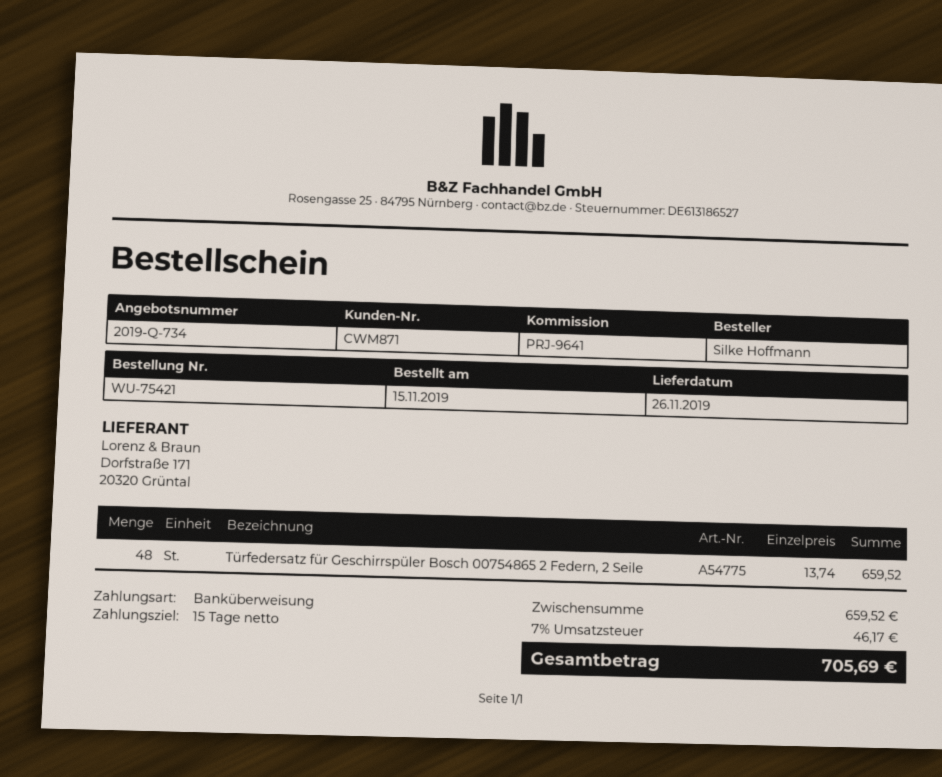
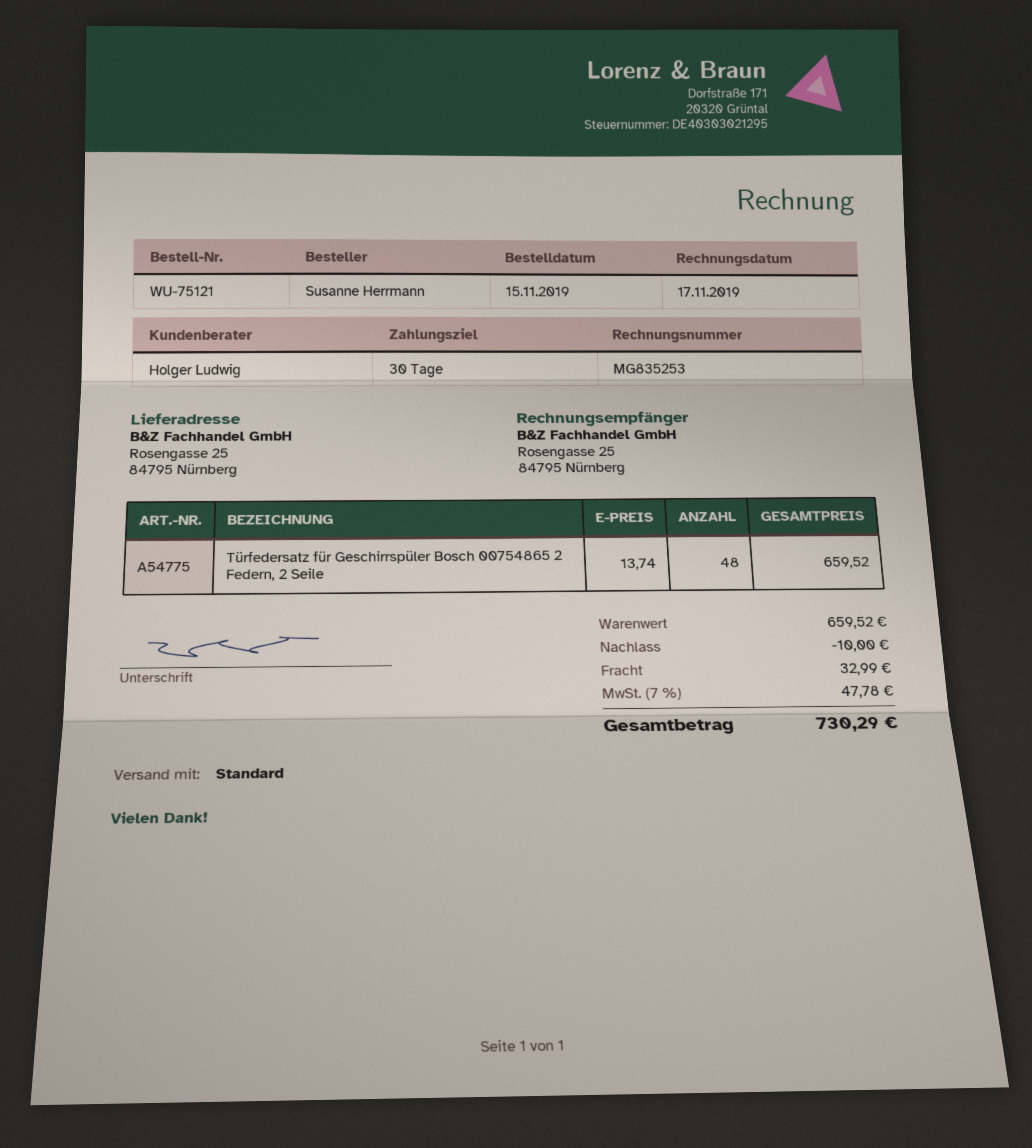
order number: WU-75421 -> WU-75121
payment terms: 15 days -> 30 days
ordered by: Silke Hoffmann -> Susanne Herrmann
discount: none -> 10.00
shipping: none -> 32.99
tax: 7% = 46.17 -> 7% = 47.78
total: 705.69 -> 730.29

